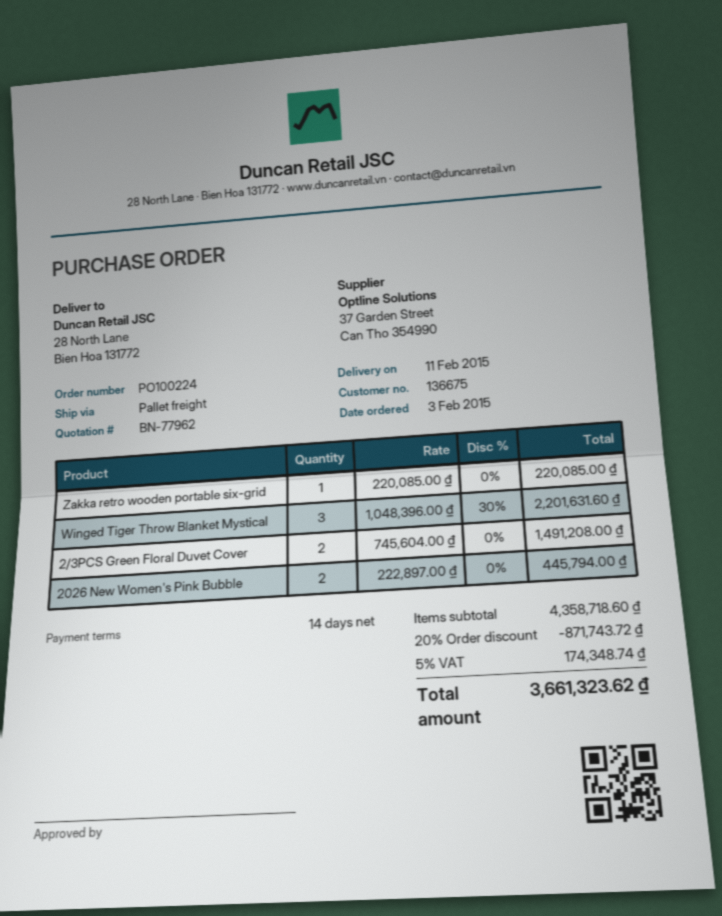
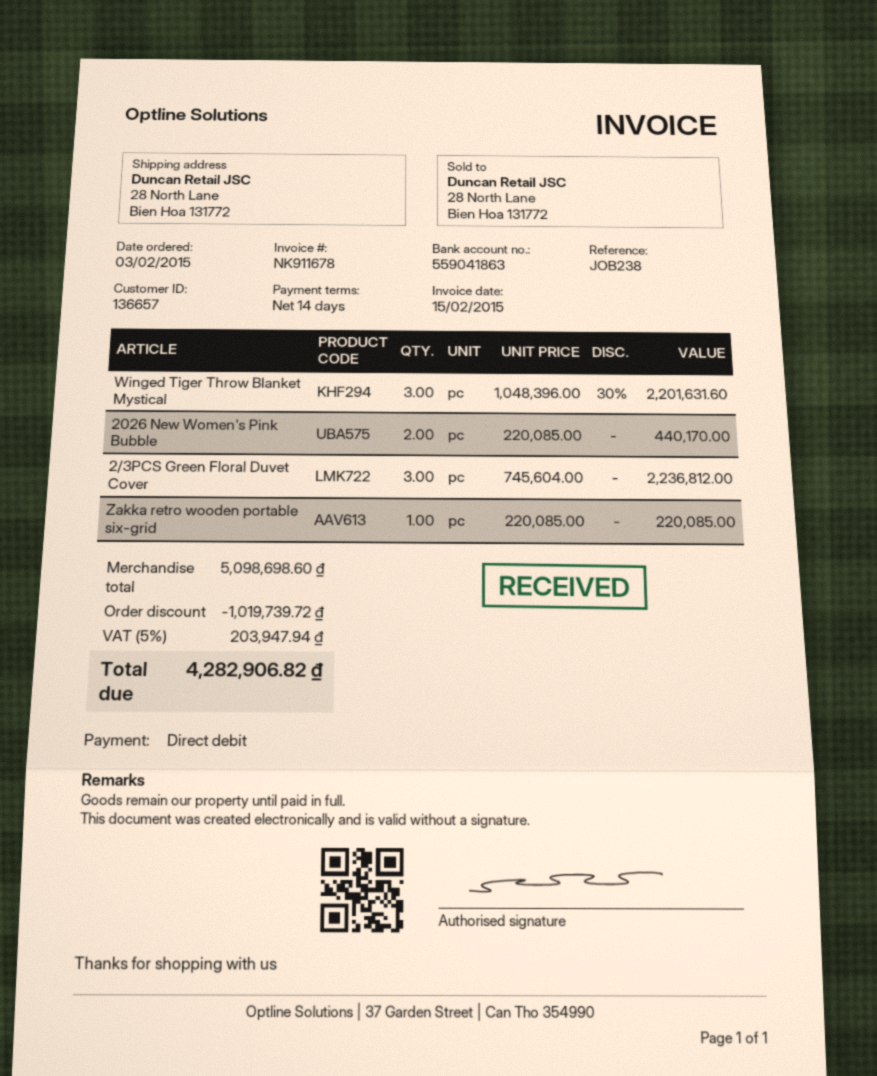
customer number: 136675 -> 136657
2/3PCS Green Floral Duvet Cover: 2 x 745604.00 = 1491208.00 -> 3 x 745604.00 = 2236812.00
2026 New Women's Pink Bubble: 2 x 222897.00 = 445794.00 -> 2 x 220085.00 = 440170.00
subtotal: 4358718.60 -> 5098698.60
discount: 871743.72 -> 1019739.72
tax: 5% = 174348.74 -> 5% = 203947.94
total: 3661323.62 -> 4282906.82

